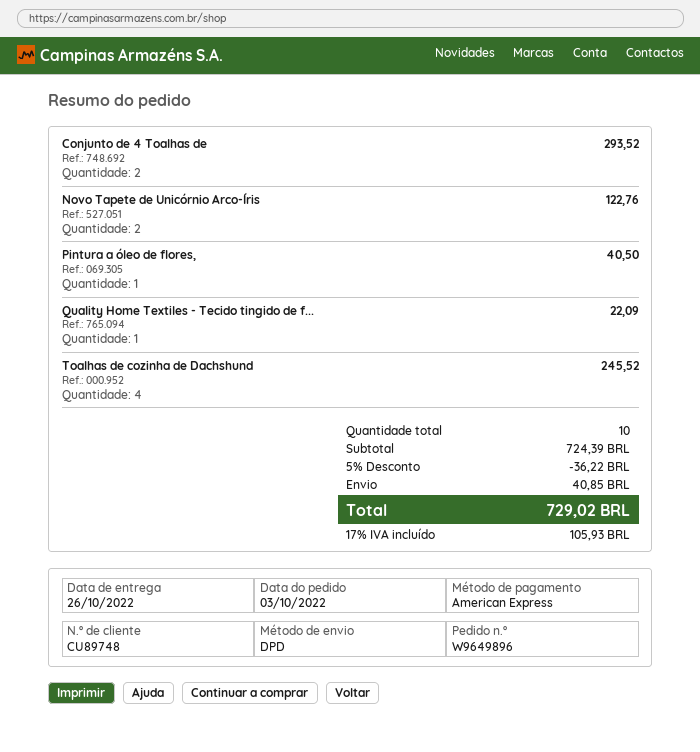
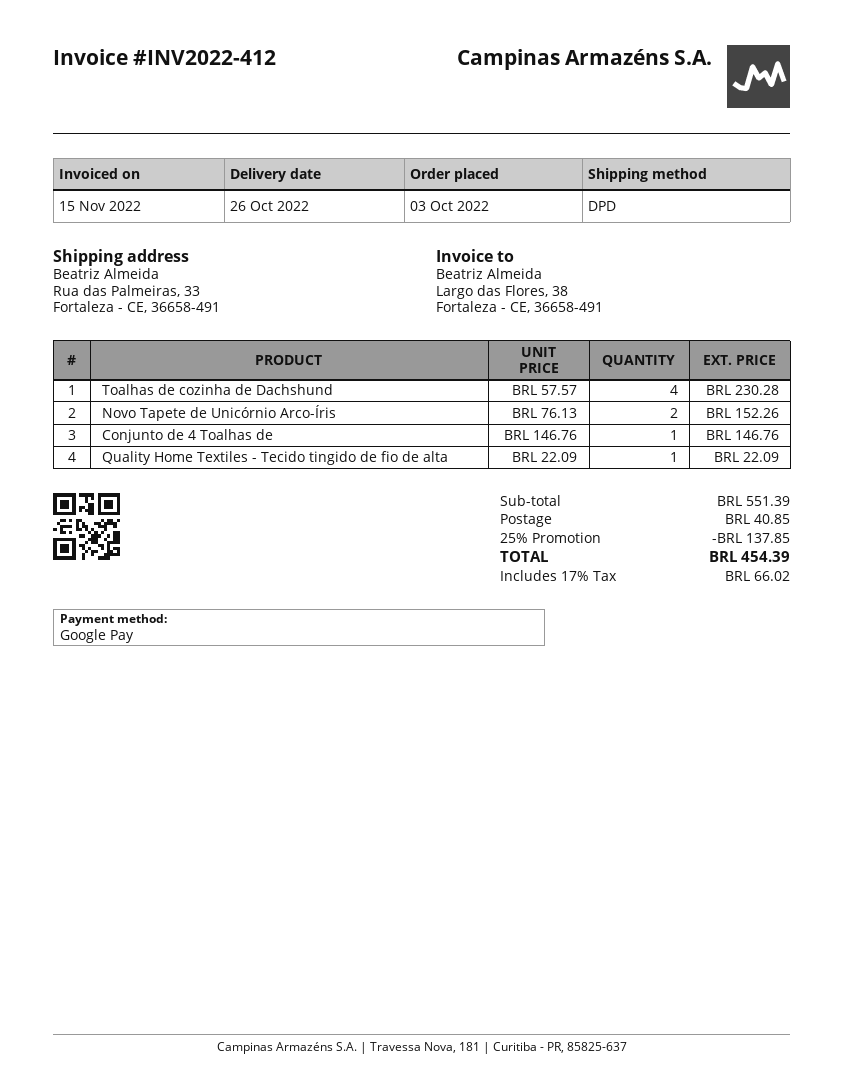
payment method: American Express -> Google Pay
Conjunto de 4 Toalhas de: 2 for 293.52 -> 1 for 146.76
Novo Tapete de Unicórnio Arco-Íris: 2 for 122.76 -> 2 for 152.26
Pintura a óleo de flores,: 1 for 40.50 -> none
Toalhas de cozinha de Dachshund: 4 for 245.52 -> 4 for 230.28
subtotal: 724.39 -> 551.39
discount: 5% = 36.22 -> 25% = 137.85
tax: 17% = 105.93 -> 17% = 66.02
total: 729.02 -> 454.39

